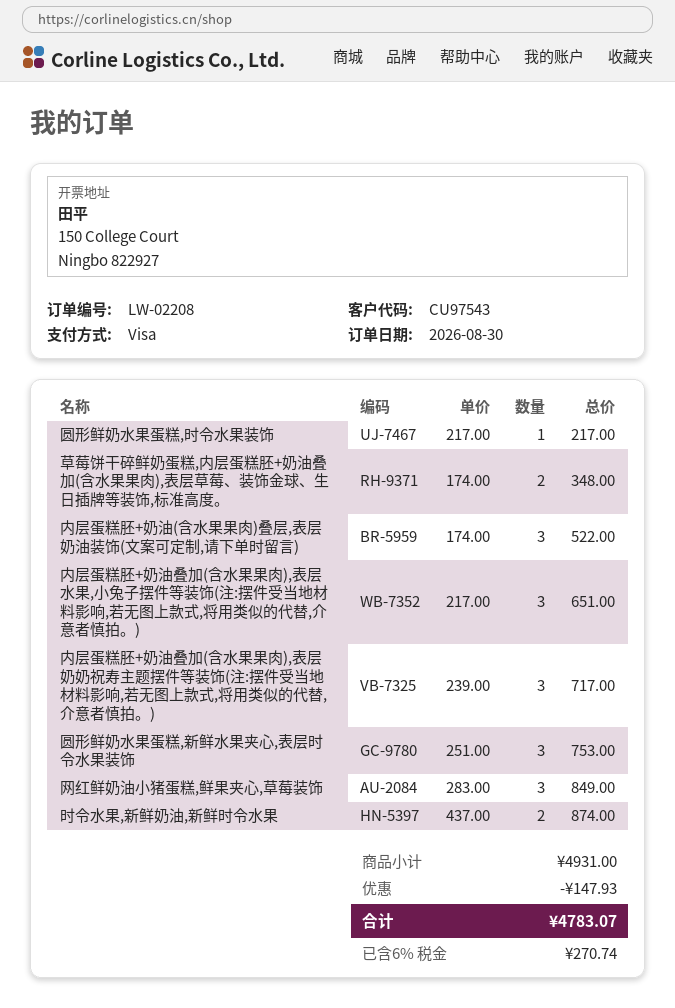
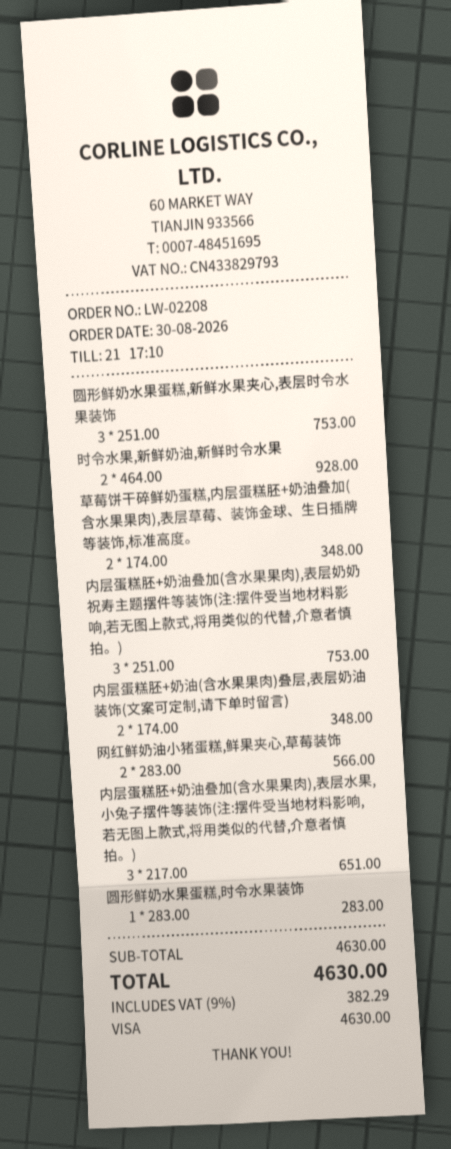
圆形鲜奶水果蛋糕,时令水果装饰: 1 x 217.00 = 217.00 -> 1 x 283.00 = 283.00
内层蛋糕胚+奶油(含水果果肉)叠层,表层奶油装饰(文案可定制,请下单时留言): 3 x 174.00 = 522.00 -> 2 x 174.00 = 348.00
内层蛋糕胚+奶油叠加(含水果果肉),表层奶奶祝寿主题摆件等装饰(注:摆件受当地材料影响,若无图上款式,将用类似的代替,介意者慎拍。): 3 x 239.00 = 717.00 -> 3 x 251.00 = 753.00
网红鲜奶油小猪蛋糕,鲜果夹心,草莓装饰: 3 x 283.00 = 849.00 -> 2 x 283.00 = 566.00
时令水果,新鲜奶油,新鲜时令水果: 2 x 437.00 = 874.00 -> 2 x 464.00 = 928.00
subtotal: 4931.00 -> 4630.00
discount: 147.93 -> none
tax: 6% = 270.74 -> 9% = 382.29
total: 4783.07 -> 4630.00

